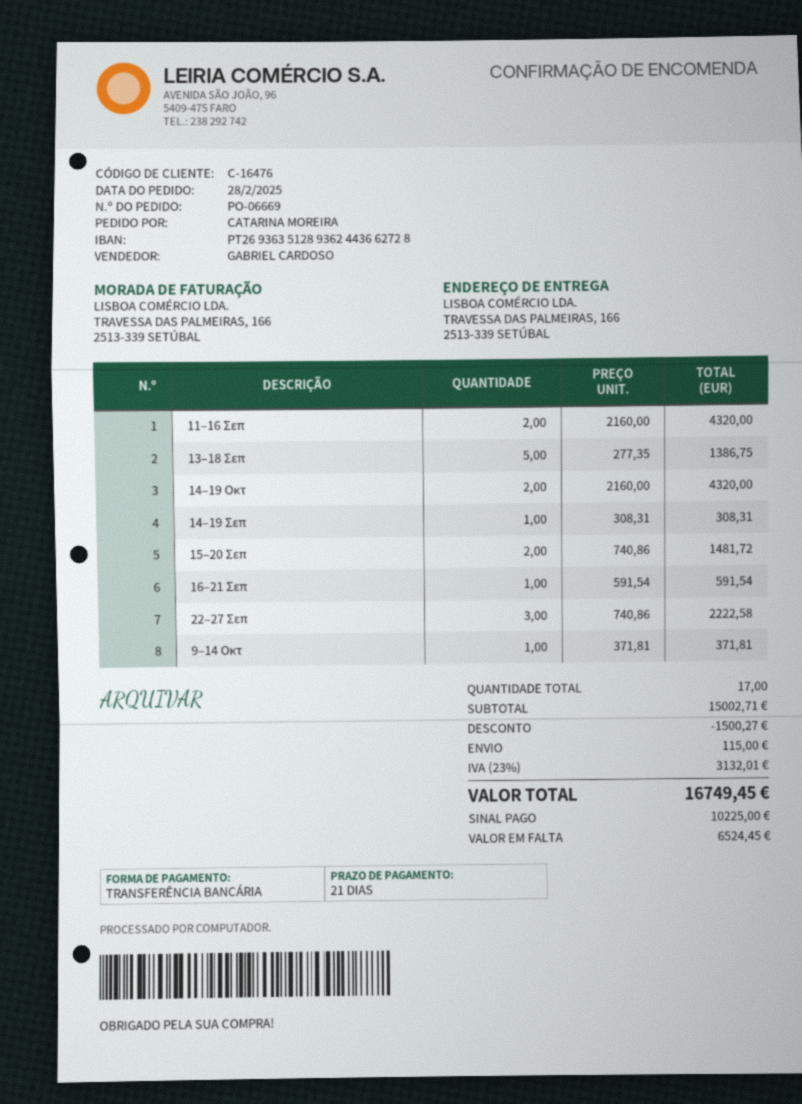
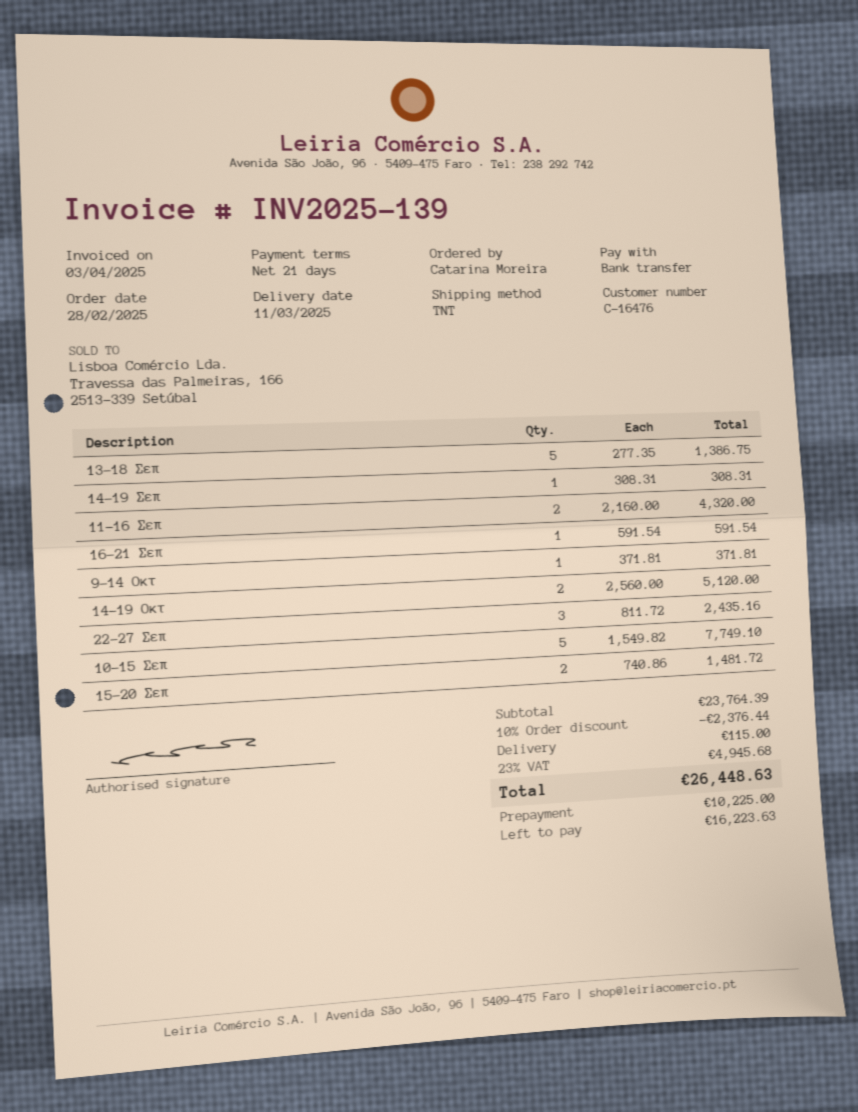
14–19 Οκτ: 2 x 2160.00 = 4320.00 -> 2 x 2560.00 = 5120.00
22–27 Σεπ: 3 x 740.86 = 2222.58 -> 3 x 811.72 = 2435.16
10–15 Σεπ: none -> 5 x 1549.82 = 7749.10
subtotal: 15002.71 -> 23764.39
discount: 1500.27 -> 2376.44
tax: 23% = 3132.01 -> 23% = 4945.68
total: 16749.45 -> 26448.63
balance: 6524.45 -> 16223.63

